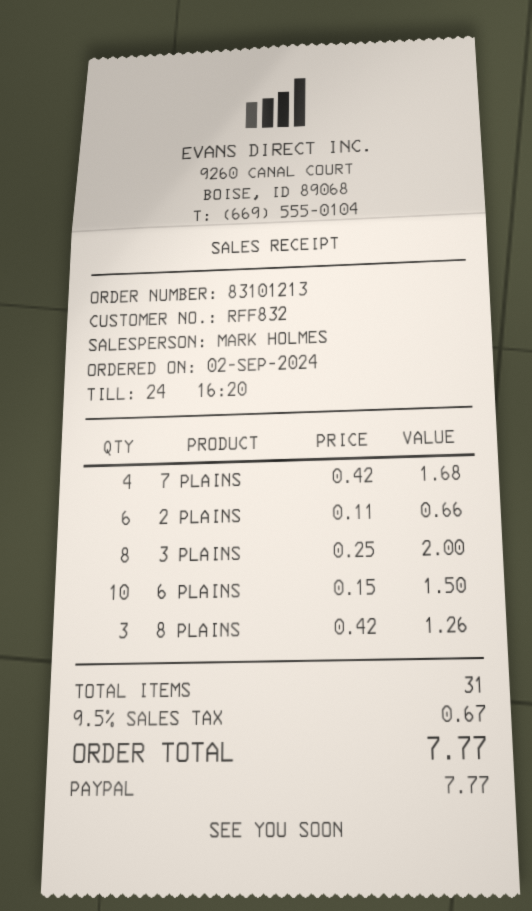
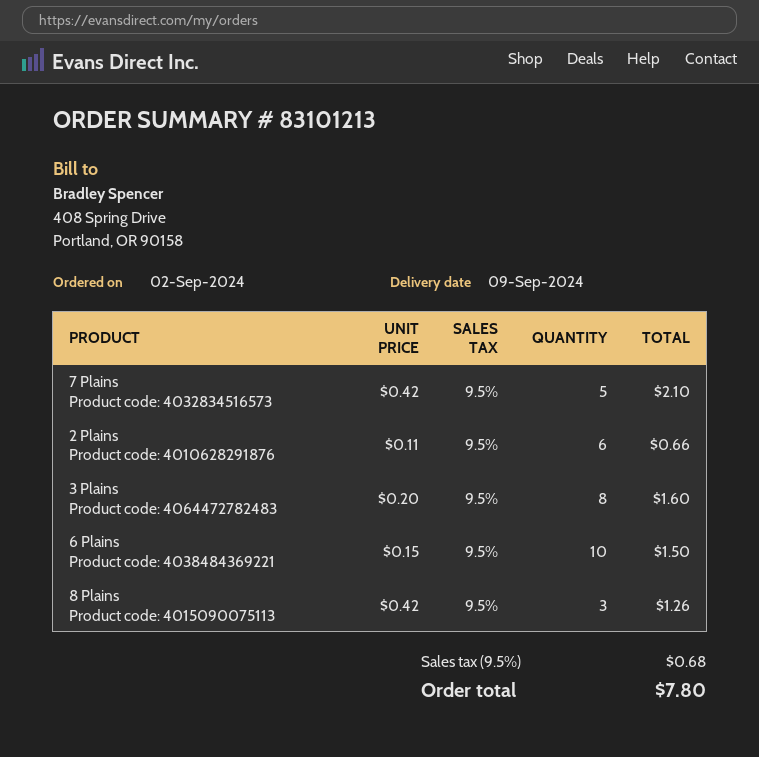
7 PLAINS: 4 x 0.42 = 1.68 -> 5 x 0.42 = 2.10
3 PLAINS: 8 x 0.25 = 2.00 -> 8 x 0.20 = 1.60
tax: 9.5% = 0.67 -> 9.5% = 0.68
total: 7.77 -> 7.80

